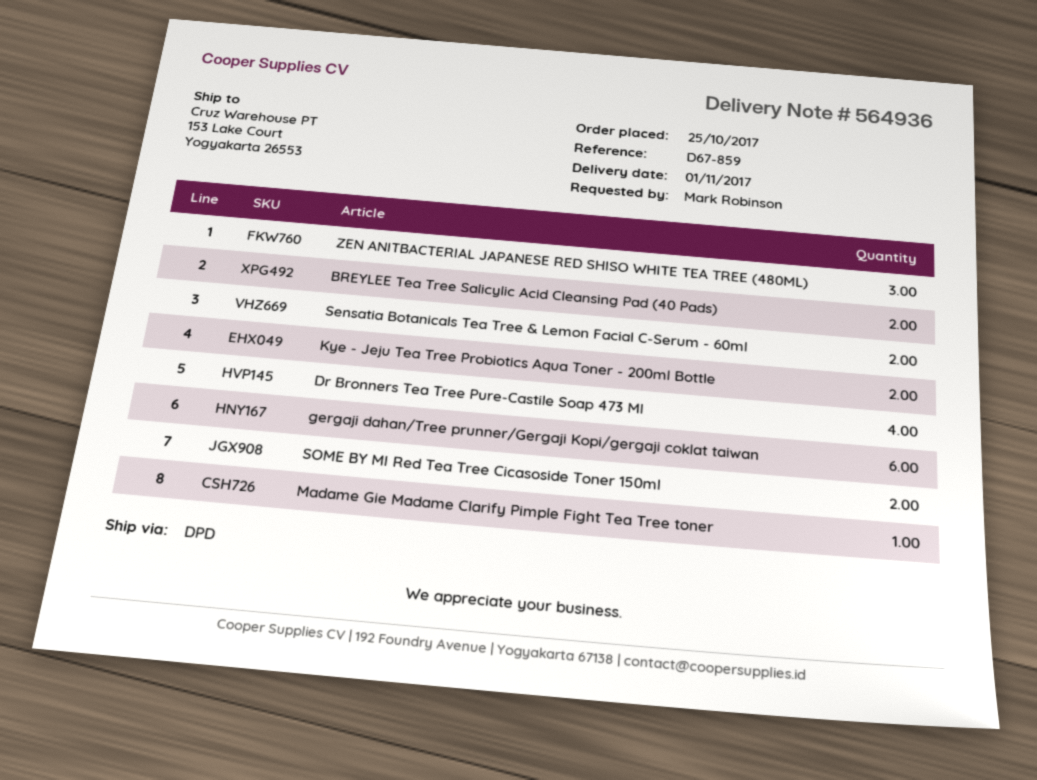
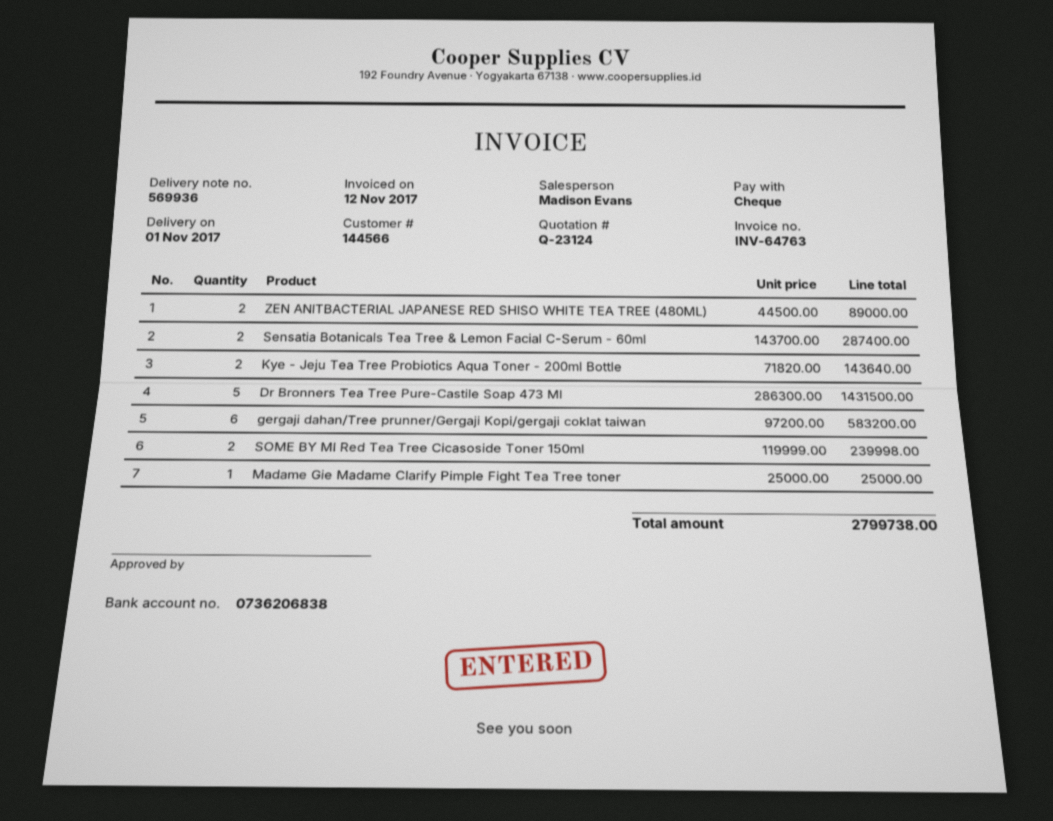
delivery note number: 564936 -> 569936
ZEN ANITBACTERIAL JAPANESE RED SHISO WHITE TEA TREE (480ML): 3 -> 2
BREYLEE Tea Tree Salicylic Acid Cleansing Pad (40 Pads): 2 -> none
Dr Bronners Tea Tree Pure-Castile Soap 473 Ml: 4 -> 5

